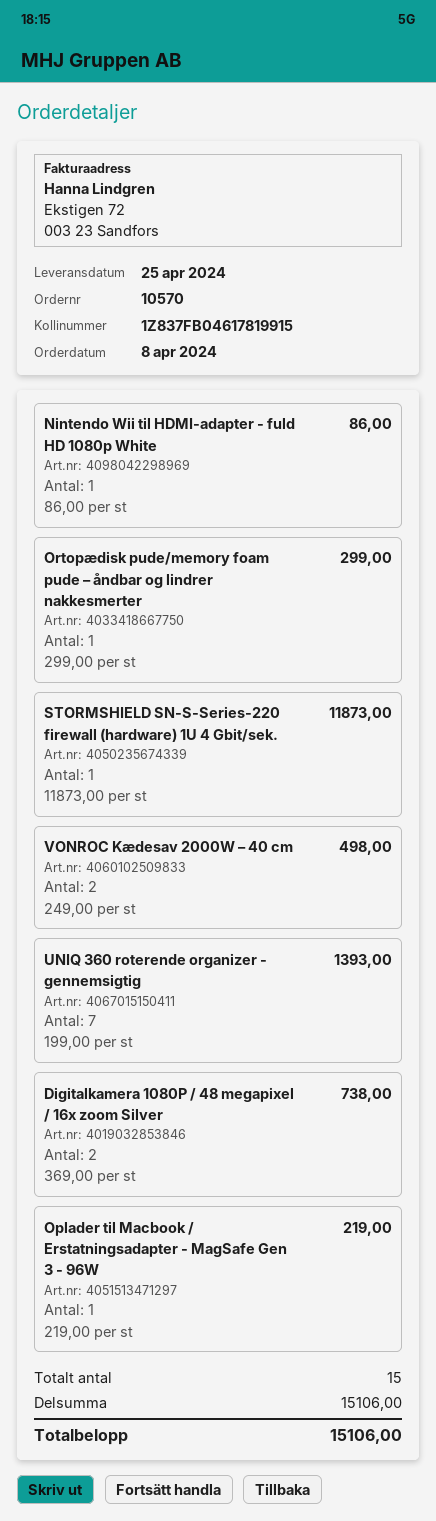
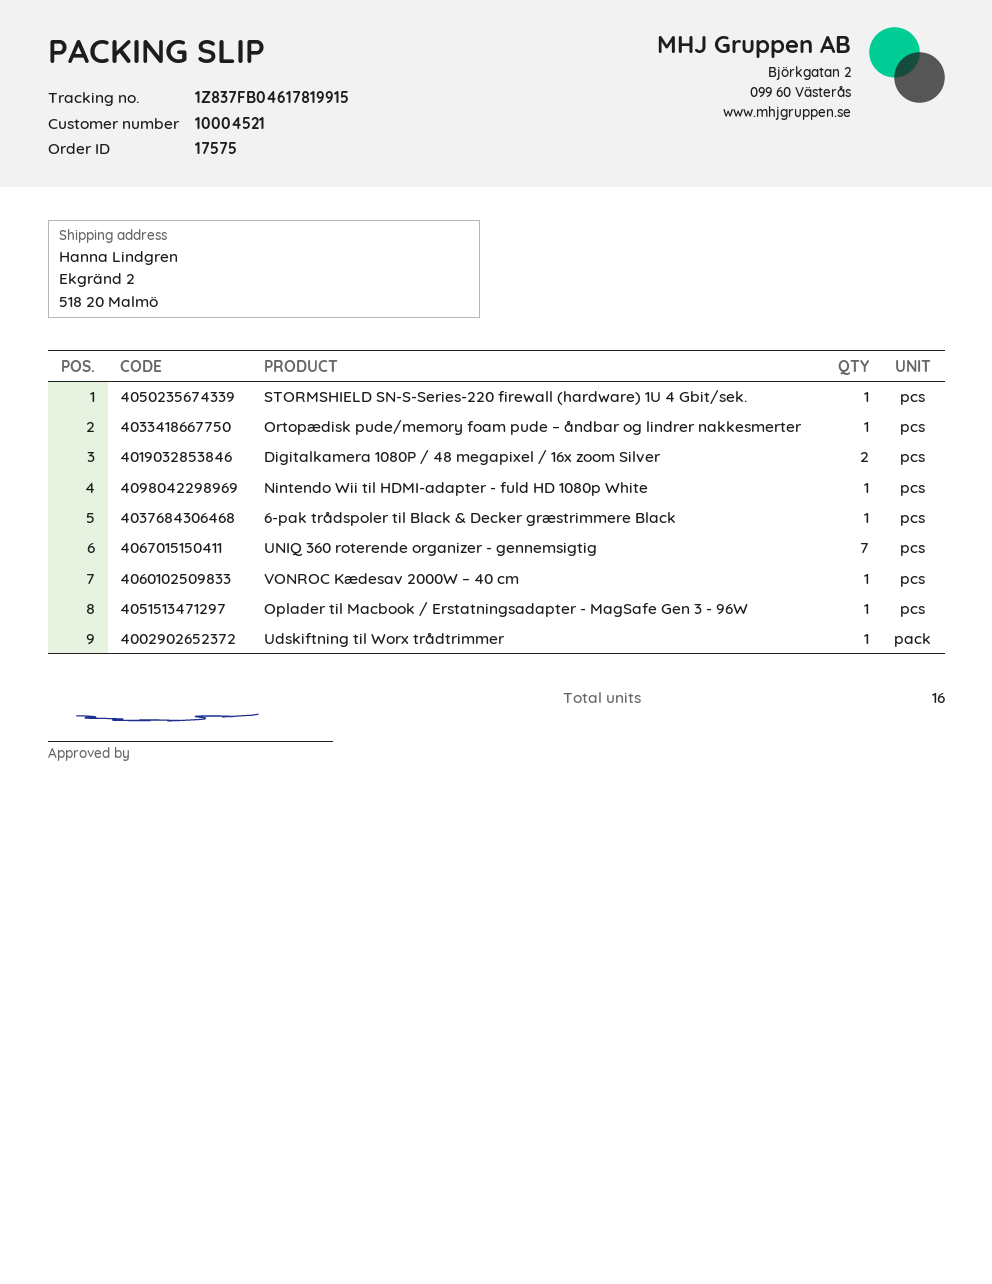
order number: 10570 -> 17575
VONROC Kædesav 2000W – 40 cm: 2 -> 1
6-pak trådspoler til Black & Decker græstrimmere Black: none -> 1
Udskiftning til Worx trådtrimmer: none -> 1
total quantity: 15 -> 16

